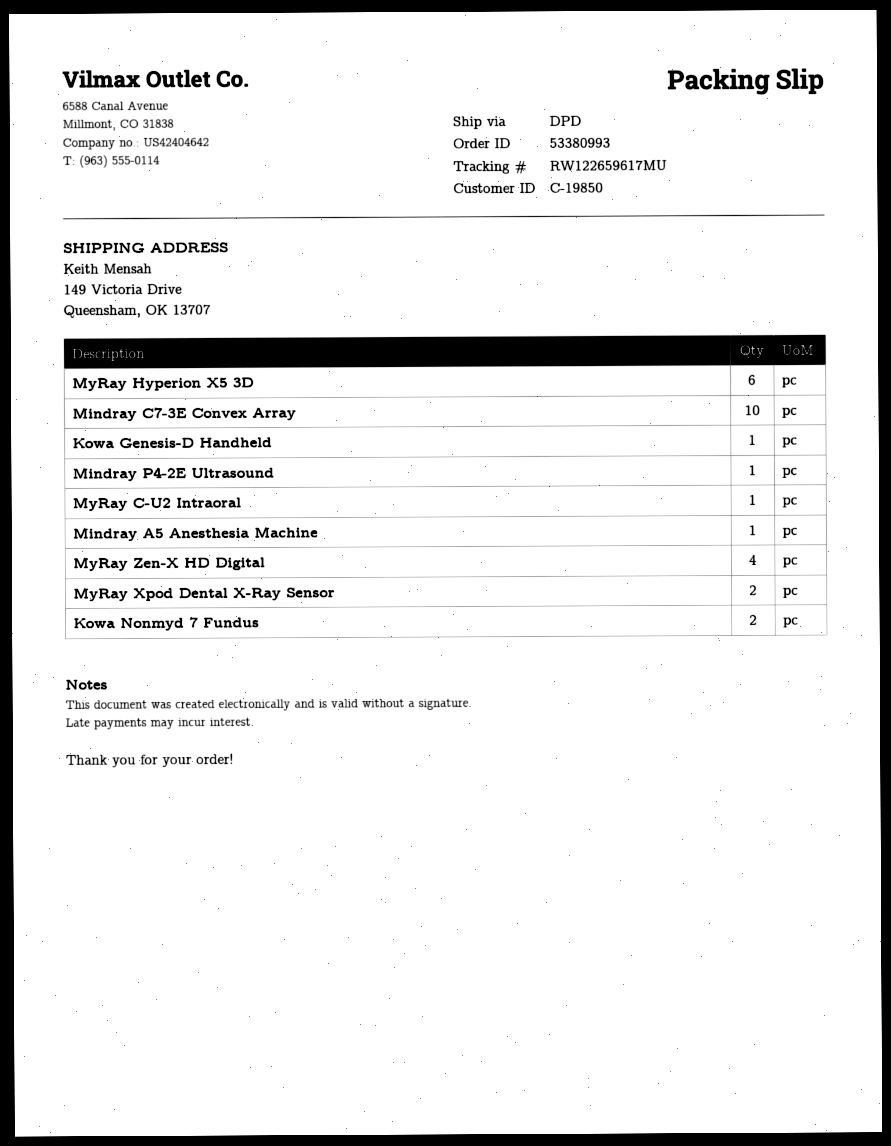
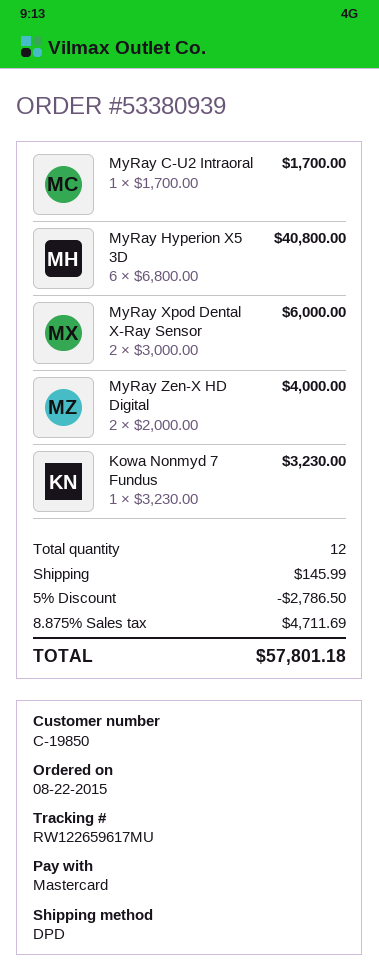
order number: 53380993 -> 53380939
Mindray C7-3E Convex Array: 10 -> none
Kowa Genesis-D Handheld: 1 -> none
Mindray P4-2E Ultrasound: 1 -> none
Mindray A5 Anesthesia Machine: 1 -> none
MyRay Zen-X HD Digital: 4 -> 2
Kowa Nonmyd 7 Fundus: 2 -> 1

